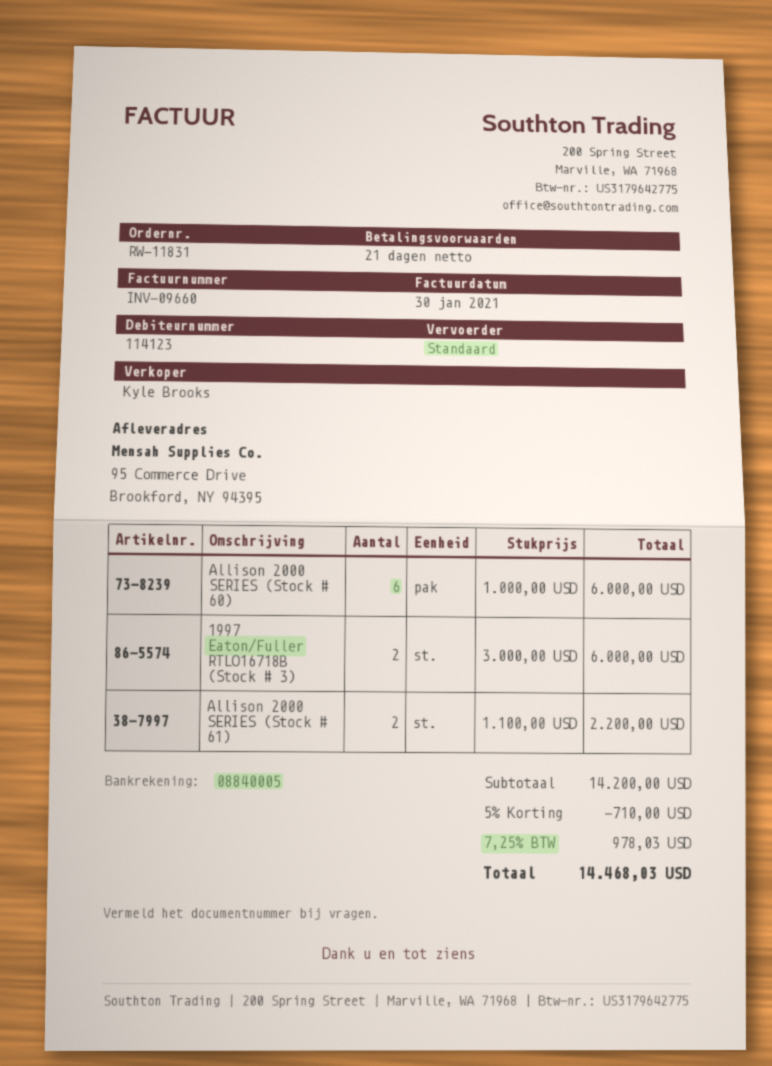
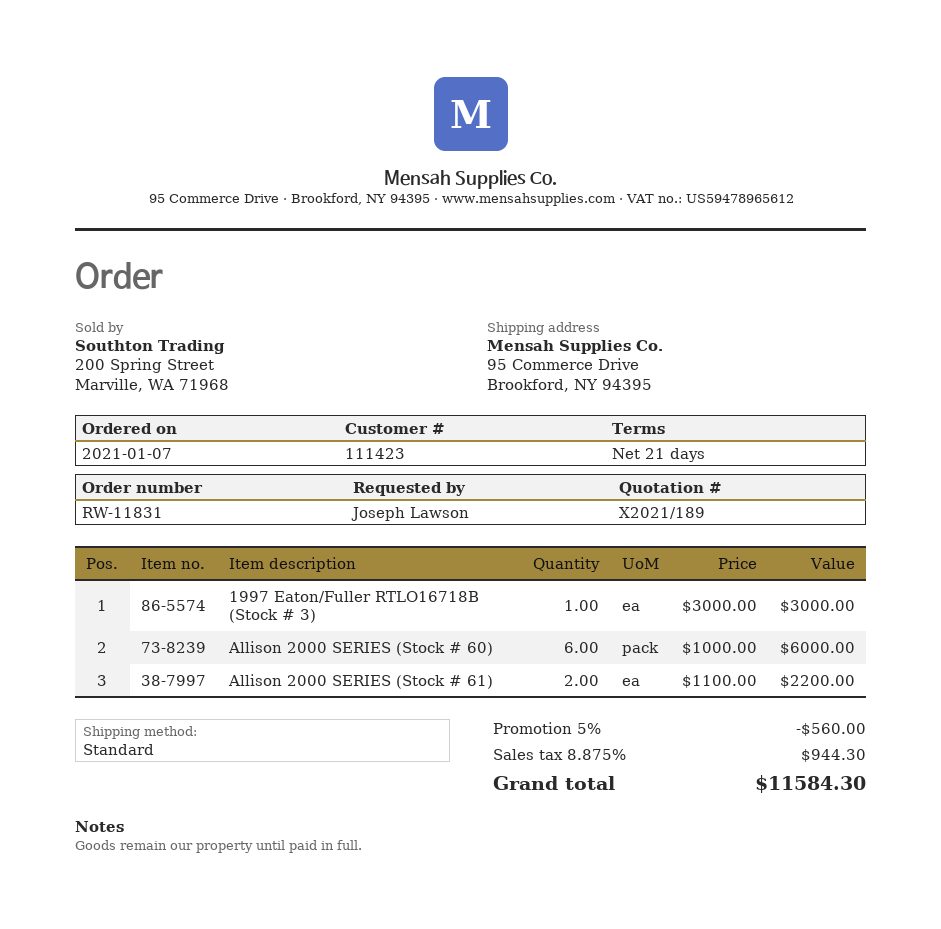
customer number: 114123 -> 111423
1997 Eaton/Fuller RTLO16718B (Stock # 3): 2 x 3000.00 = 6000.00 -> 1 x 3000.00 = 3000.00
discount: 5% = 710.00 -> 5% = 560.00
tax: 7.25% = 978.03 -> 8.875% = 944.30
total: 14468.03 -> 11584.30

